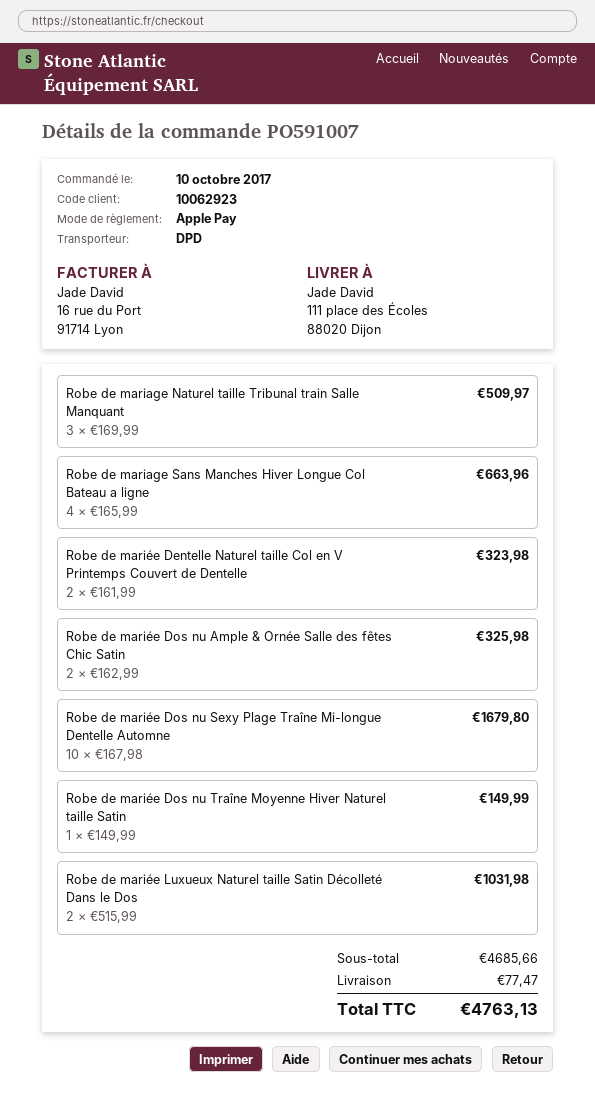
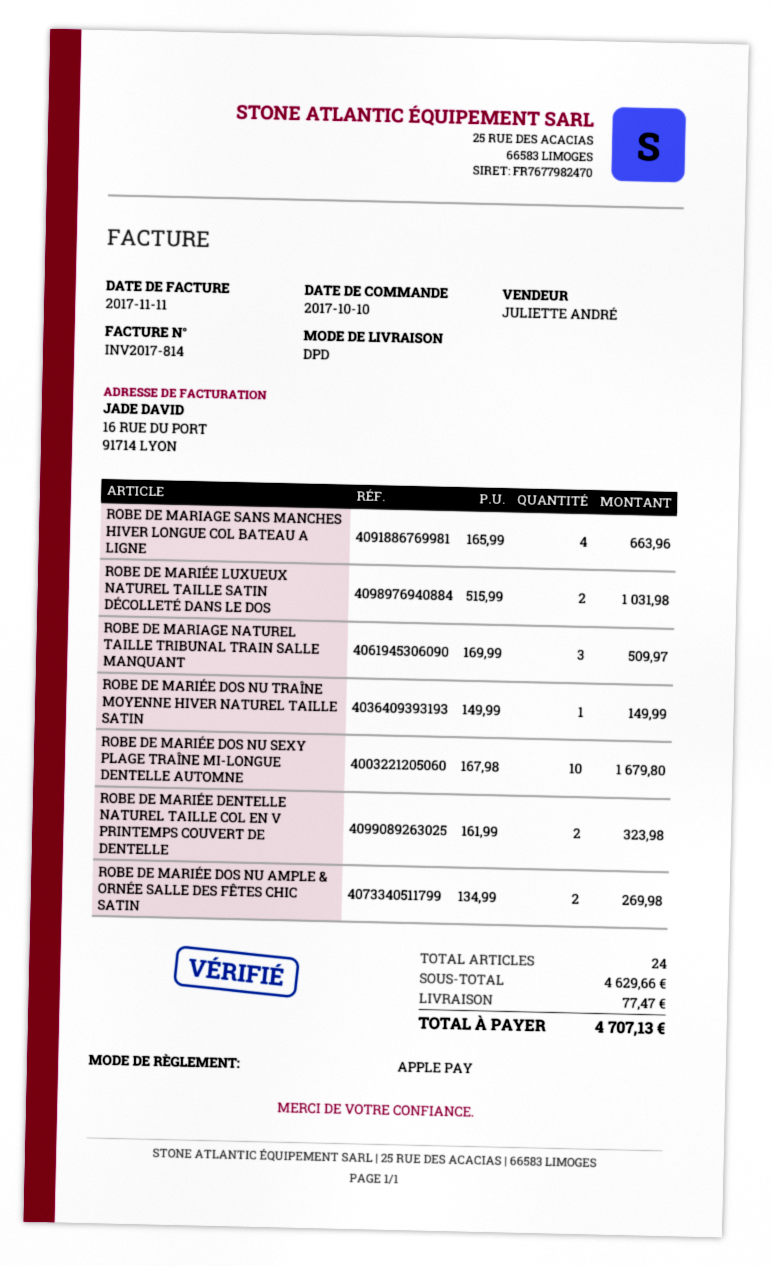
Robe de mariée Dos nu Ample & Ornée Salle des fêtes Chic Satin: 2 x 162.99 = 325.98 -> 2 x 134.99 = 269.98
subtotal: 4685.66 -> 4629.66
total: 4763.13 -> 4707.13

